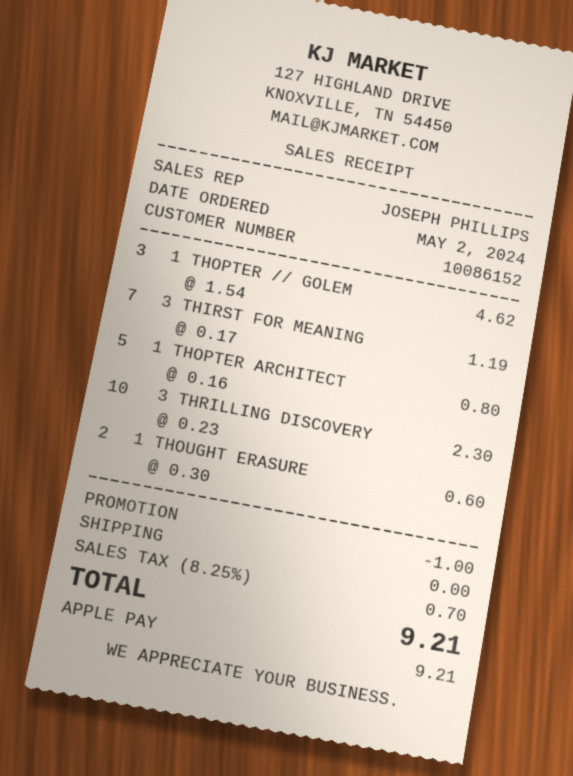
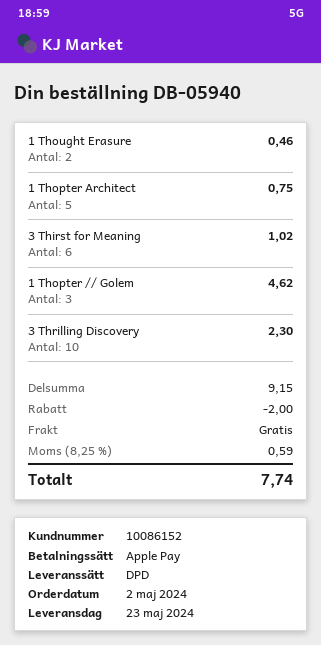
3 THIRST FOR MEANING: 7 for 1.19 -> 6 for 1.02
1 THOPTER ARCHITECT: 5 for 0.80 -> 5 for 0.75
1 THOUGHT ERASURE: 2 for 0.60 -> 2 for 0.46
discount: 1.00 -> 2.00
tax: 8.25% = 0.70 -> 8.25% = 0.59
total: 9.21 -> 7.74

